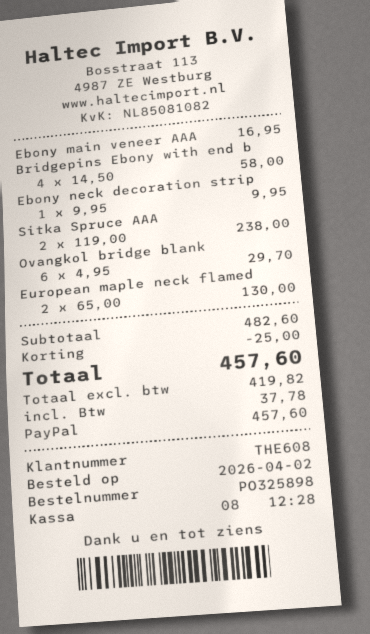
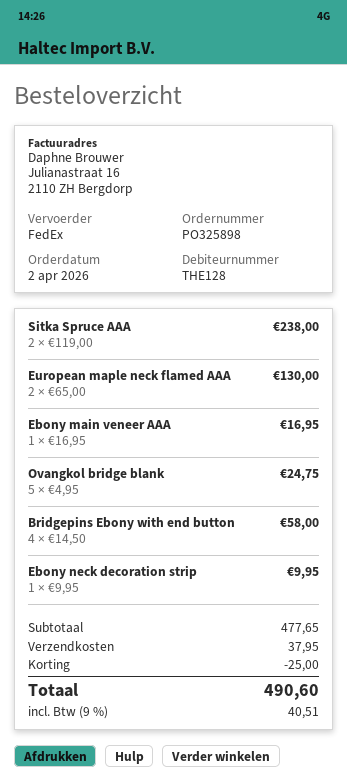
customer number: THE608 -> THE128
Ovangkol bridge blank: 6 x 4.95 = 29.70 -> 5 x 4.95 = 24.75
subtotal: 482.60 -> 477.65
shipping: none -> 37.95
tax: 37.78 -> 40.51
total: 457.60 -> 490.60

